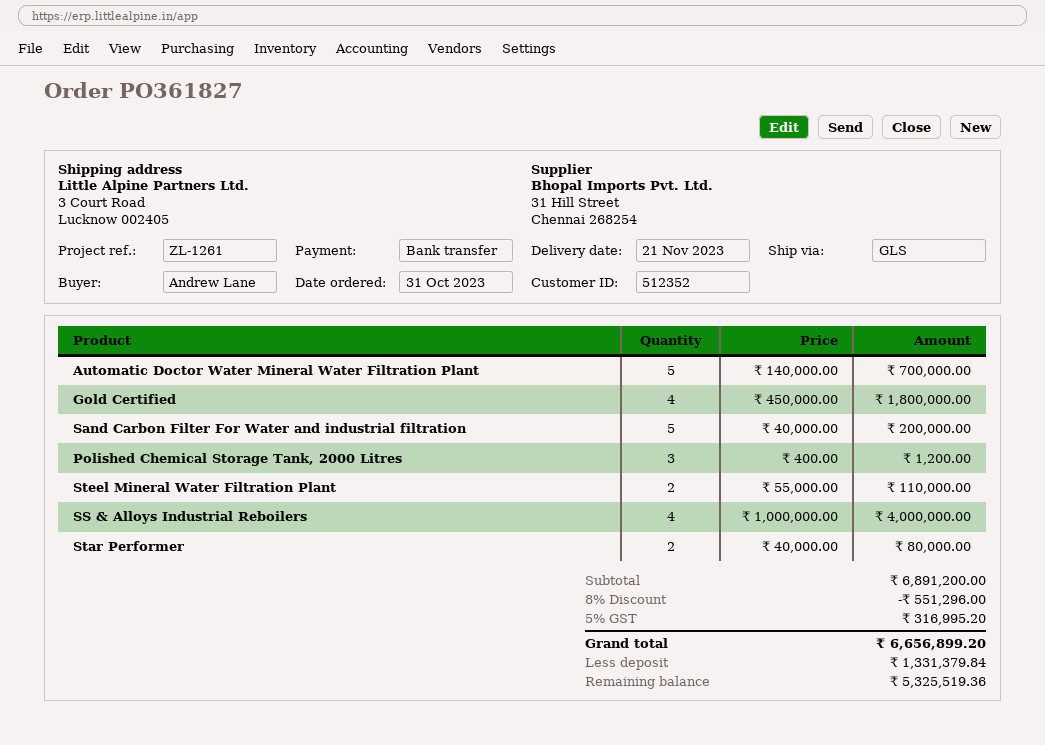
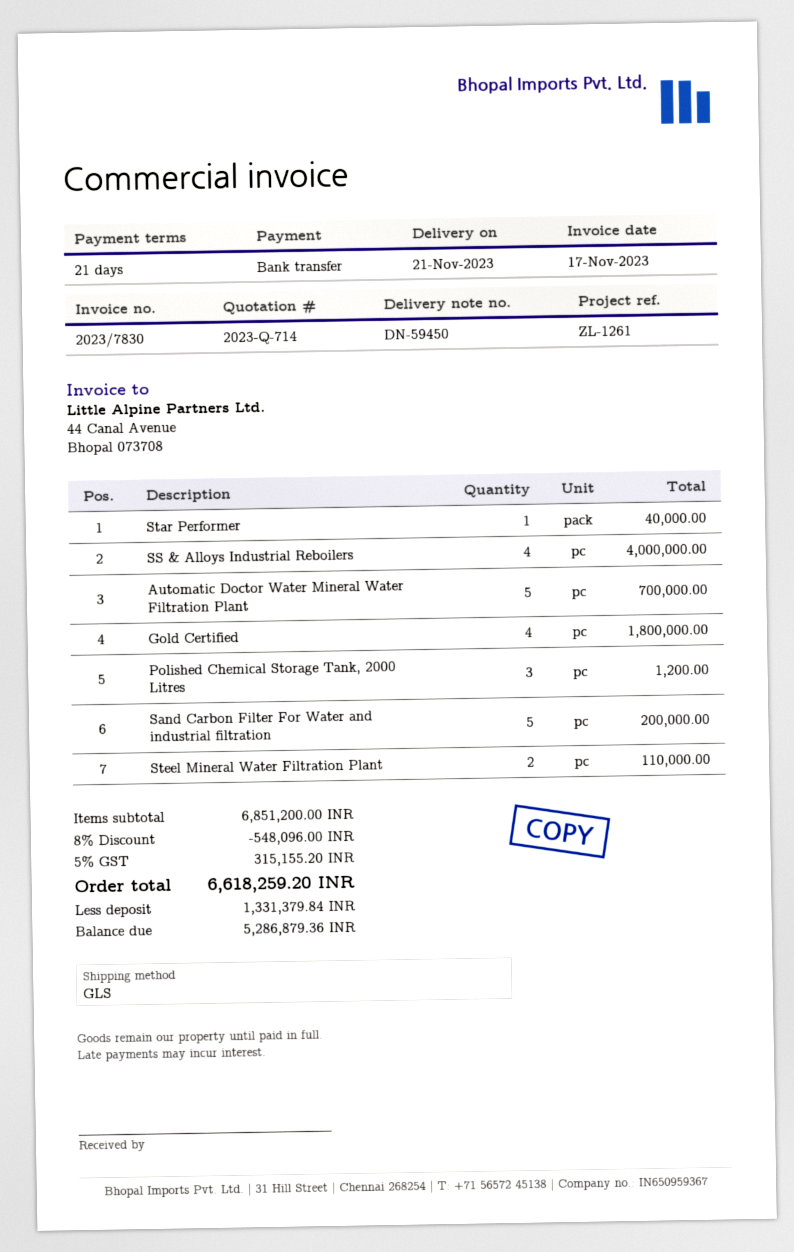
Star Performer: 2 for 80000.00 -> 1 for 40000.00
subtotal: 6891200.00 -> 6851200.00
discount: 8% = 551296.00 -> 8% = 548096.00
tax: 5% = 316995.20 -> 5% = 315155.20
total: 6656899.20 -> 6618259.20
balance: 5325519.36 -> 5286879.36

